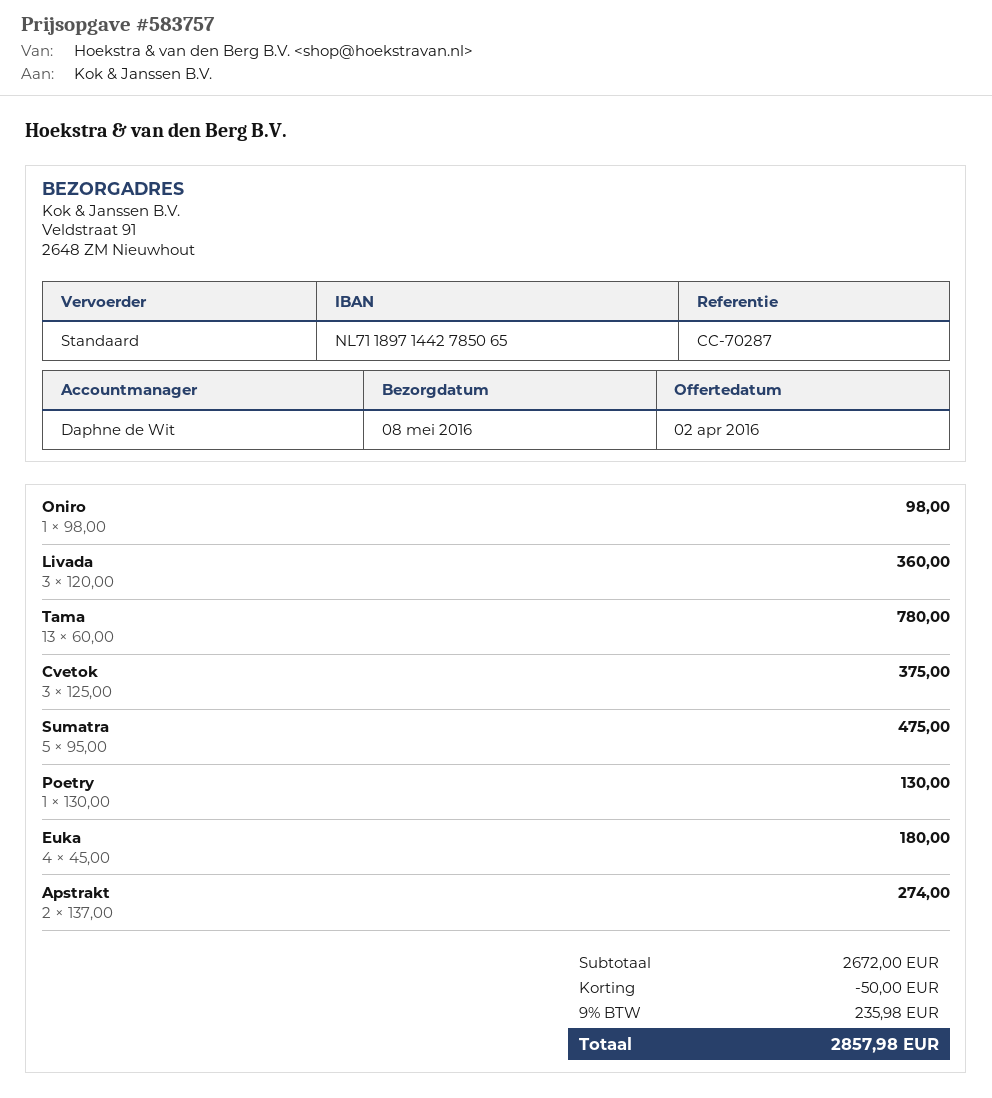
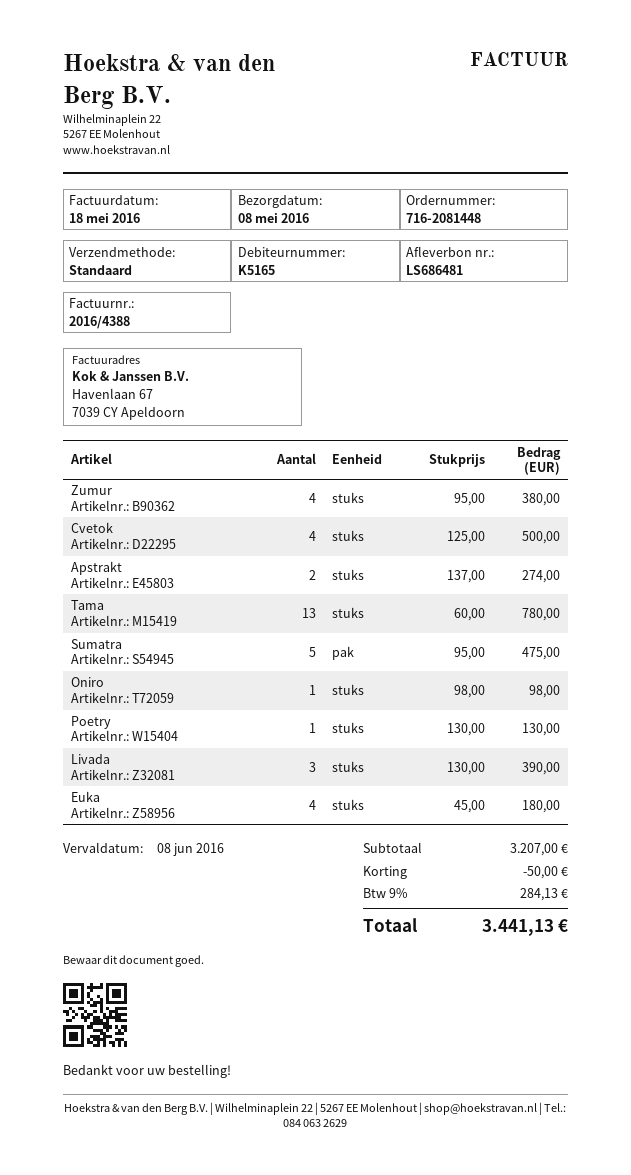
Livada: 3 x 120.00 = 360.00 -> 3 x 130.00 = 390.00
Cvetok: 3 x 125.00 = 375.00 -> 4 x 125.00 = 500.00
Zumur: none -> 4 x 95.00 = 380.00
subtotal: 2672.00 -> 3207.00
tax: 9% = 235.98 -> 9% = 284.13
total: 2857.98 -> 3441.13

